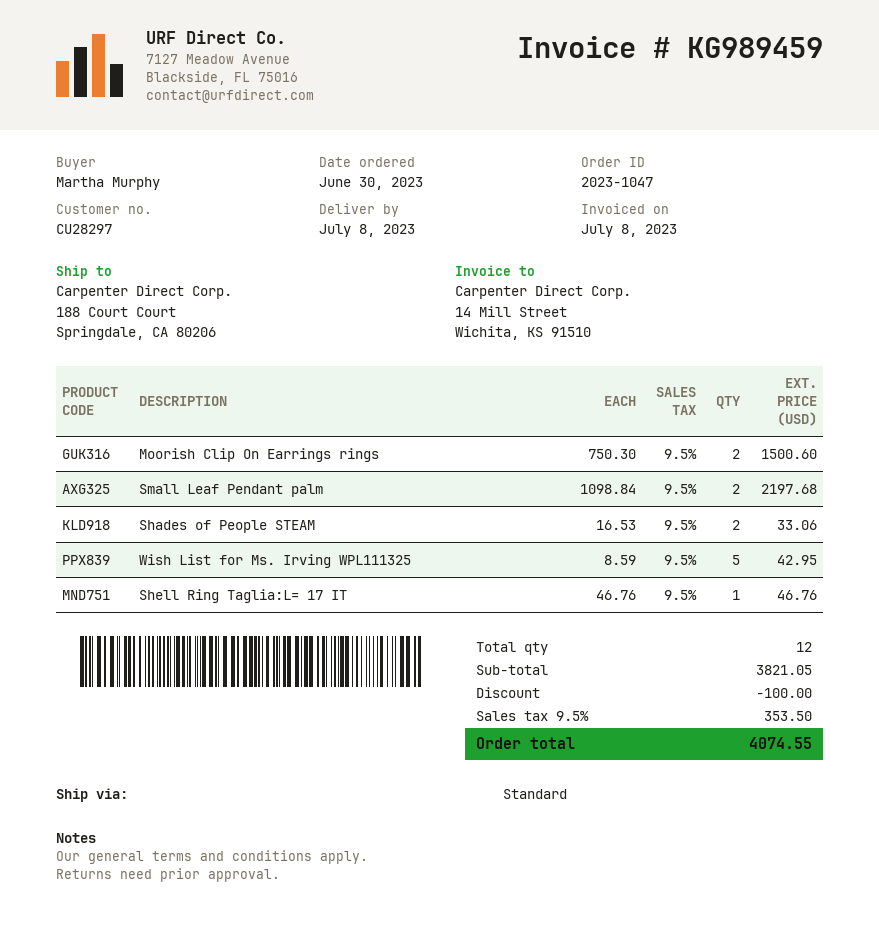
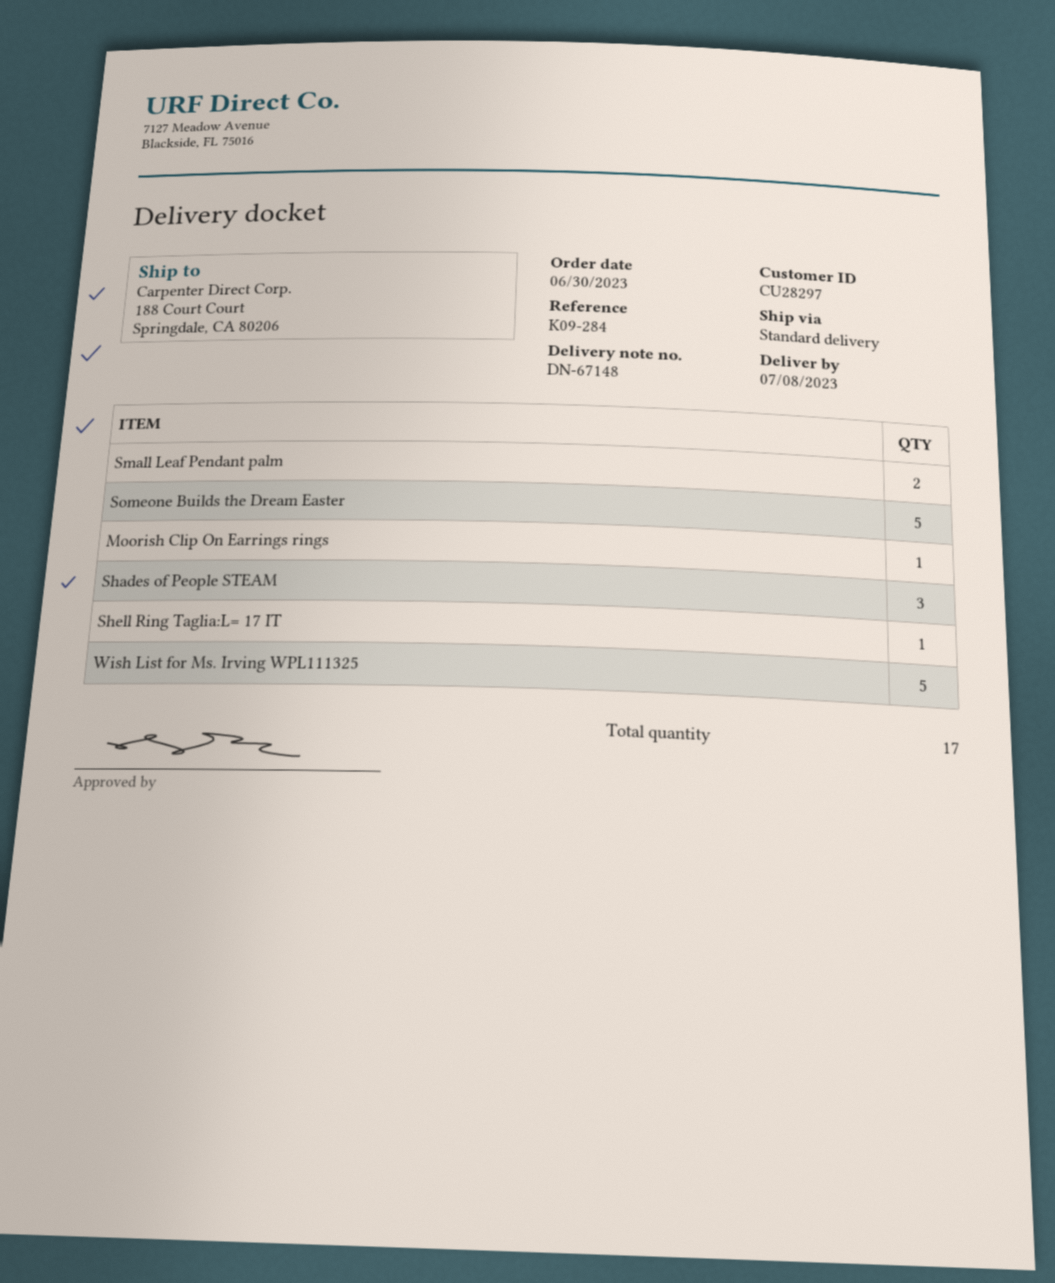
Moorish Clip On Earrings rings: 2 -> 1
Shades of People STEAM: 2 -> 3
Someone Builds the Dream Easter: none -> 5
total quantity: 12 -> 17

